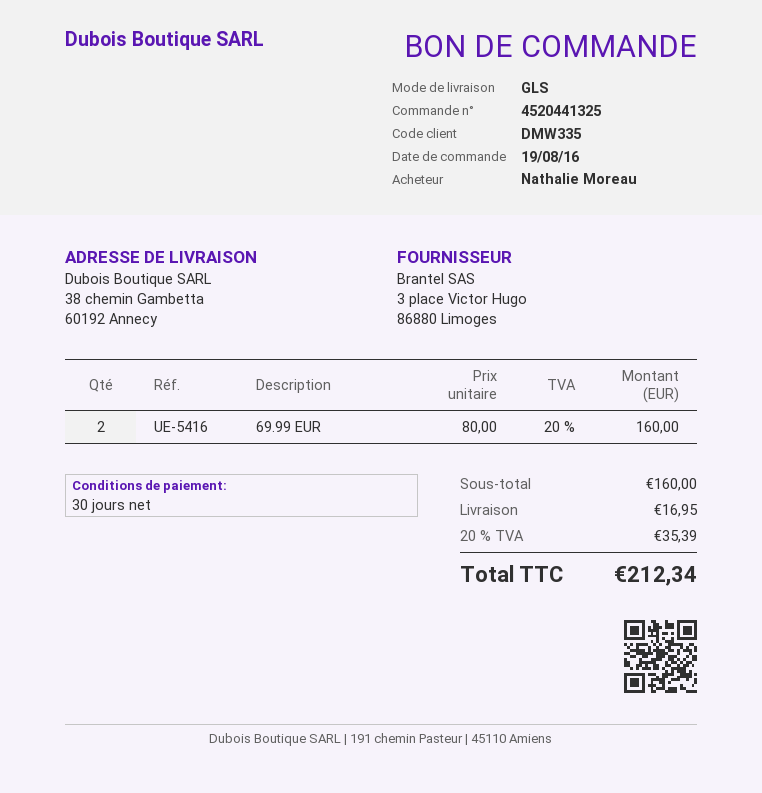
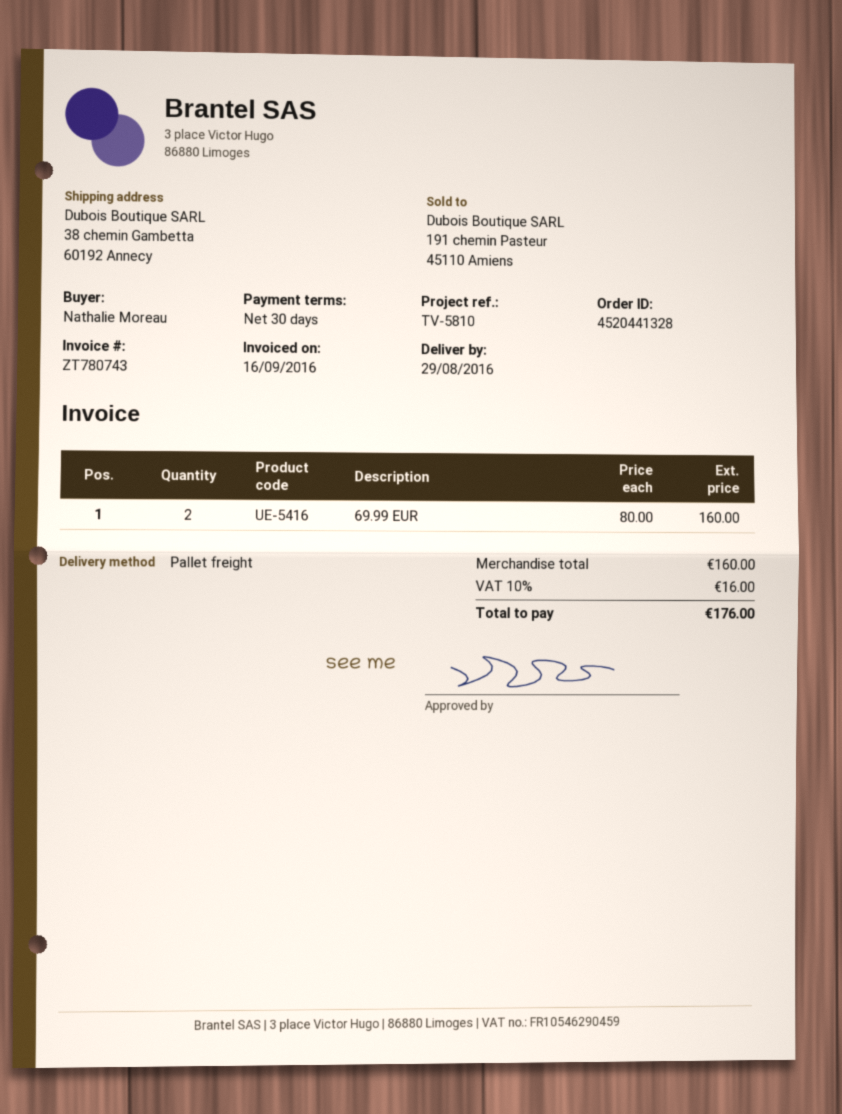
order number: 4520441325 -> 4520441328
shipping method: GLS -> pallet freight
shipping: 16.95 -> none
tax: 20% = 35.39 -> 10% = 16.00
total: 212.34 -> 176.00

